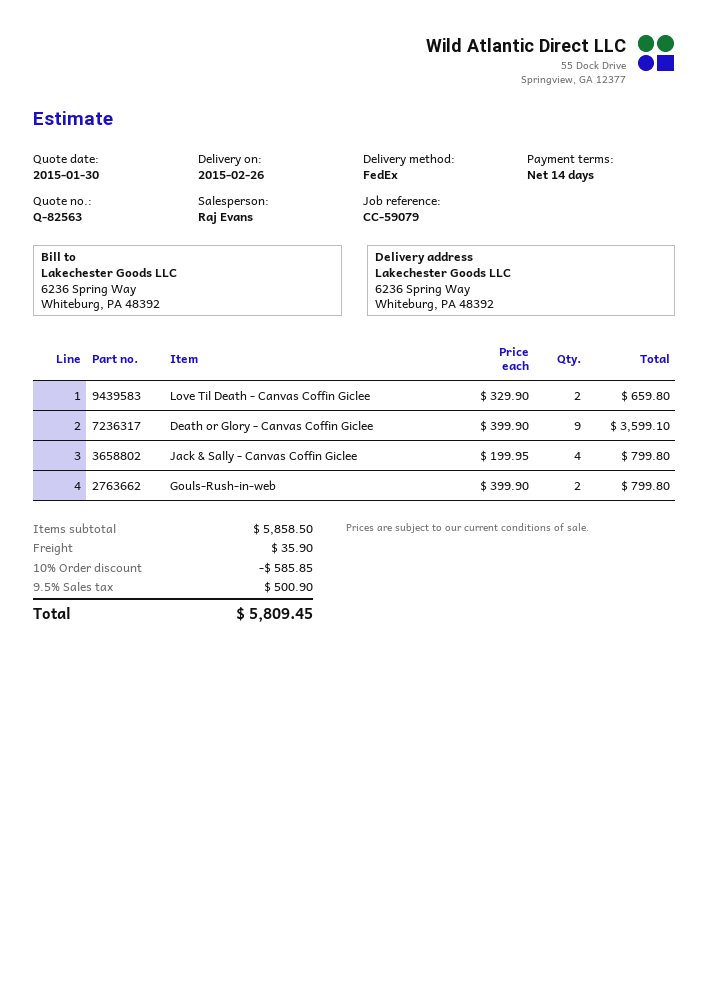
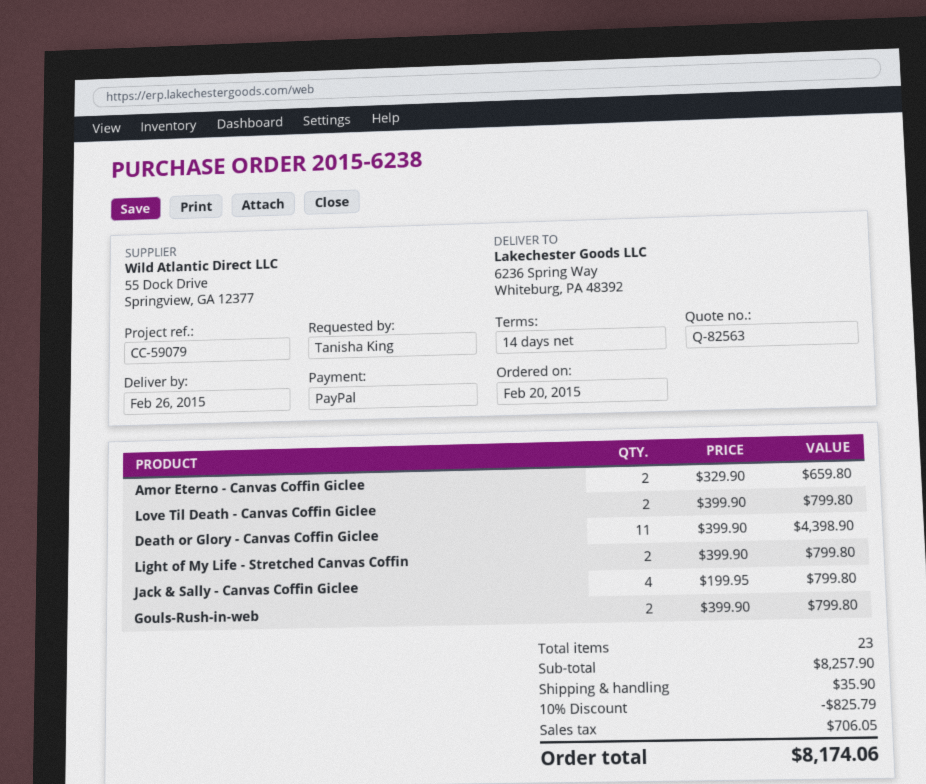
Love Til Death - Canvas Coffin Giclee: 2 x 329.90 = 659.80 -> 2 x 399.90 = 799.80
Death or Glory - Canvas Coffin Giclee: 9 x 399.90 = 3599.10 -> 11 x 399.90 = 4398.90
Amor Eterno - Canvas Coffin Giclee: none -> 2 x 329.90 = 659.80
Light of My Life - Stretched Canvas Coffin: none -> 2 x 399.90 = 799.80
subtotal: 5858.50 -> 8257.90
discount: 10% = 585.85 -> 10% = 825.79
tax: 500.90 -> 706.05
total: 5809.45 -> 8174.06

